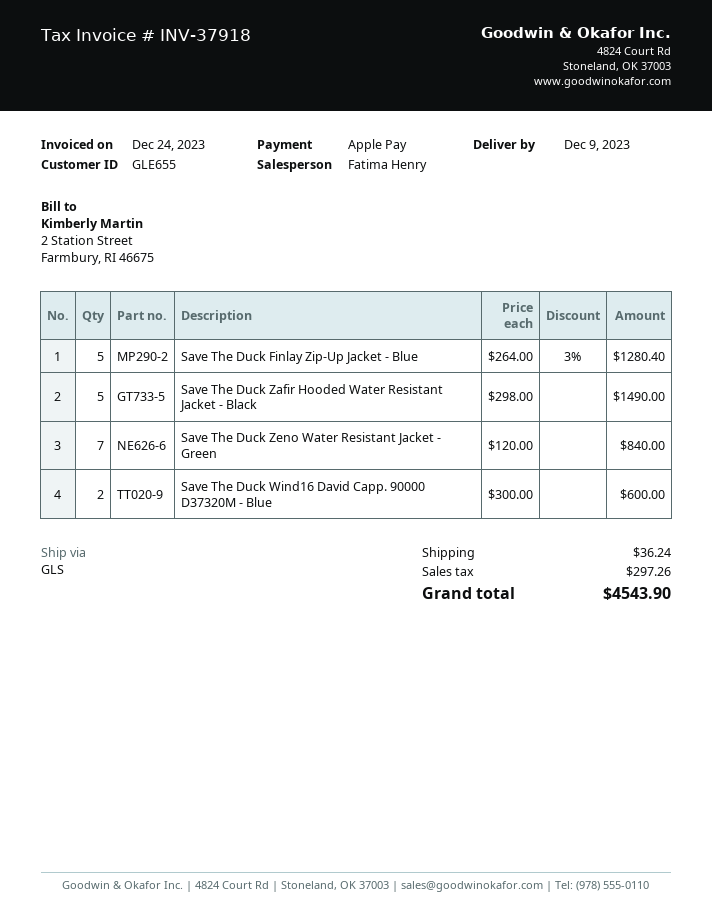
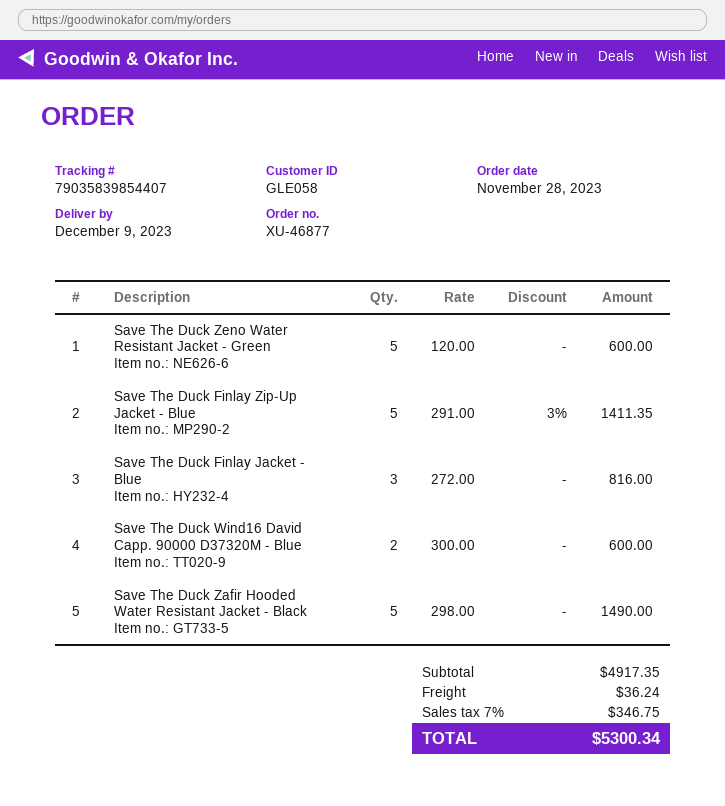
customer number: GLE655 -> GLE058
Save The Duck Finlay Zip-Up Jacket - Blue: 5 x 264.00 - 3% = 1280.40 -> 5 x 291.00 - 3% = 1411.35
Save The Duck Zeno Water Resistant Jacket - Green: 7 x 120.00 = 840.00 -> 5 x 120.00 = 600.00
Save The Duck Finlay Jacket - Blue: none -> 3 x 272.00 = 816.00
tax: 297.26 -> 346.75
total: 4543.90 -> 5300.34

